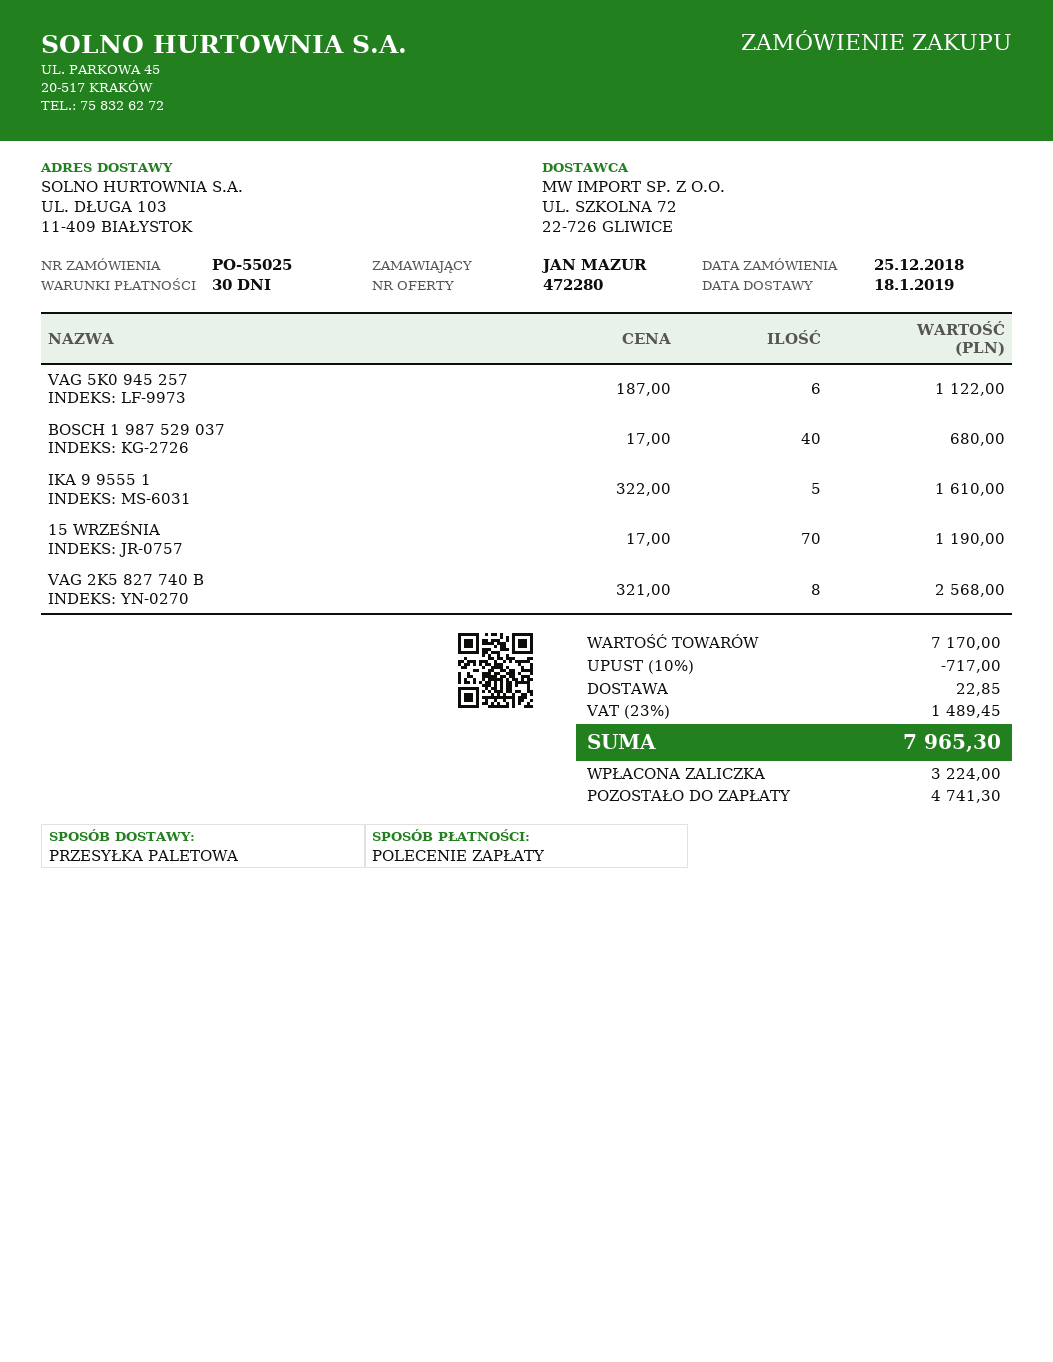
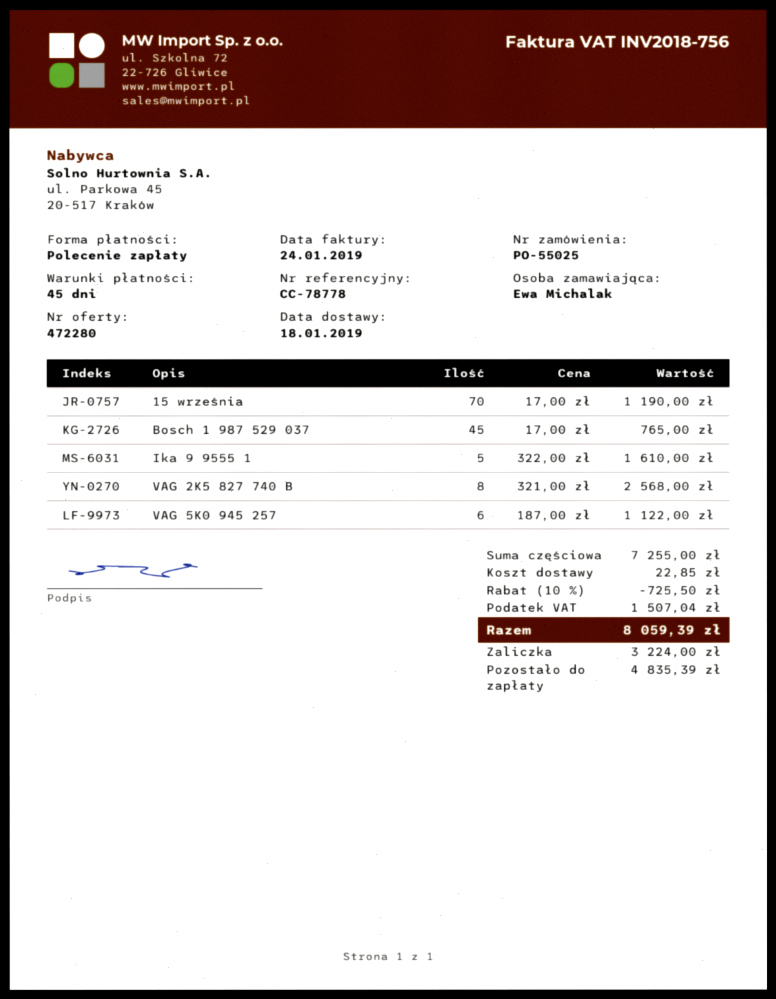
payment terms: 30 days -> 45 days
ordered by: JAN MAZUR -> Ewa Michalak
BOSCH 1 987 529 037: 40 x 17.00 = 680.00 -> 45 x 17.00 = 765.00
subtotal: 7170.00 -> 7255.00
discount: 10% = 717.00 -> 10% = 725.50
tax: 1489.45 -> 1507.04
total: 7965.30 -> 8059.39
balance: 4741.30 -> 4835.39

